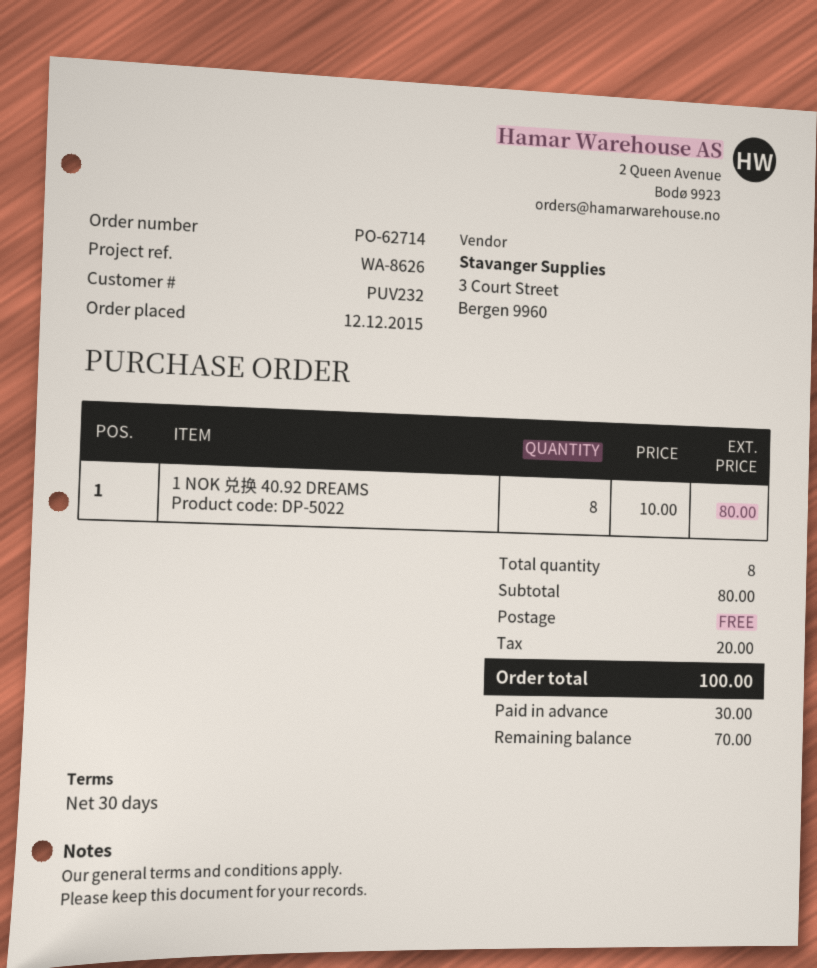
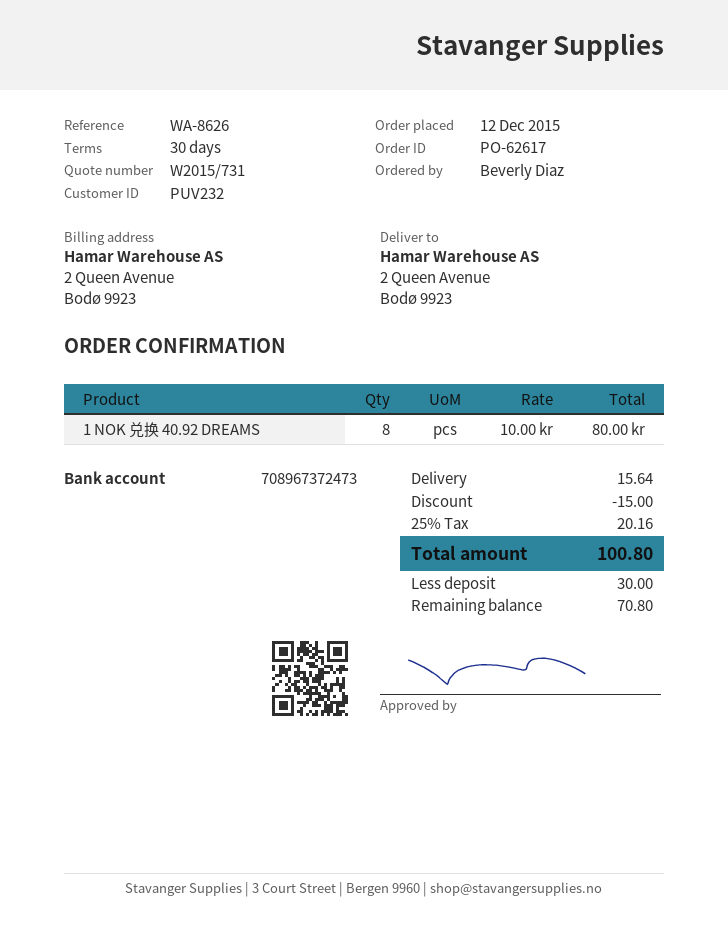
order number: PO-62714 -> PO-62617
discount: none -> 15.00
shipping: 0.00 -> 15.64
tax: 20.00 -> 20.16
total: 100.00 -> 100.80
balance: 70.00 -> 70.80

